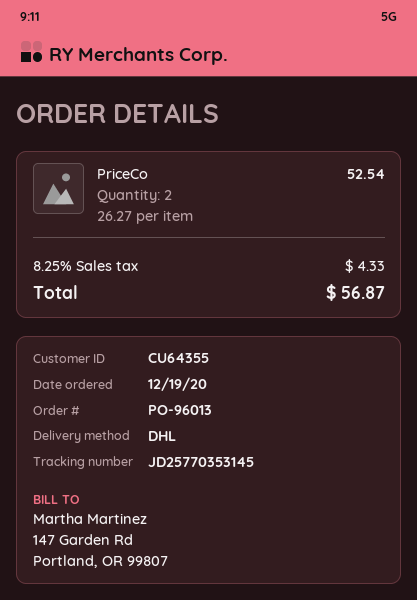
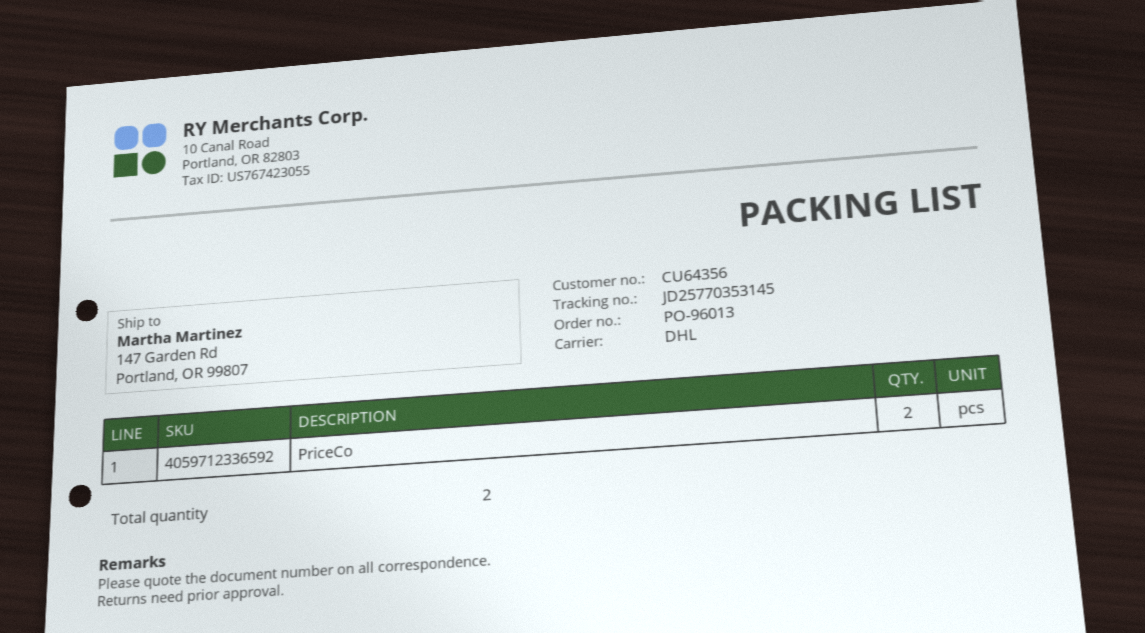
customer number: CU64355 -> CU64356

